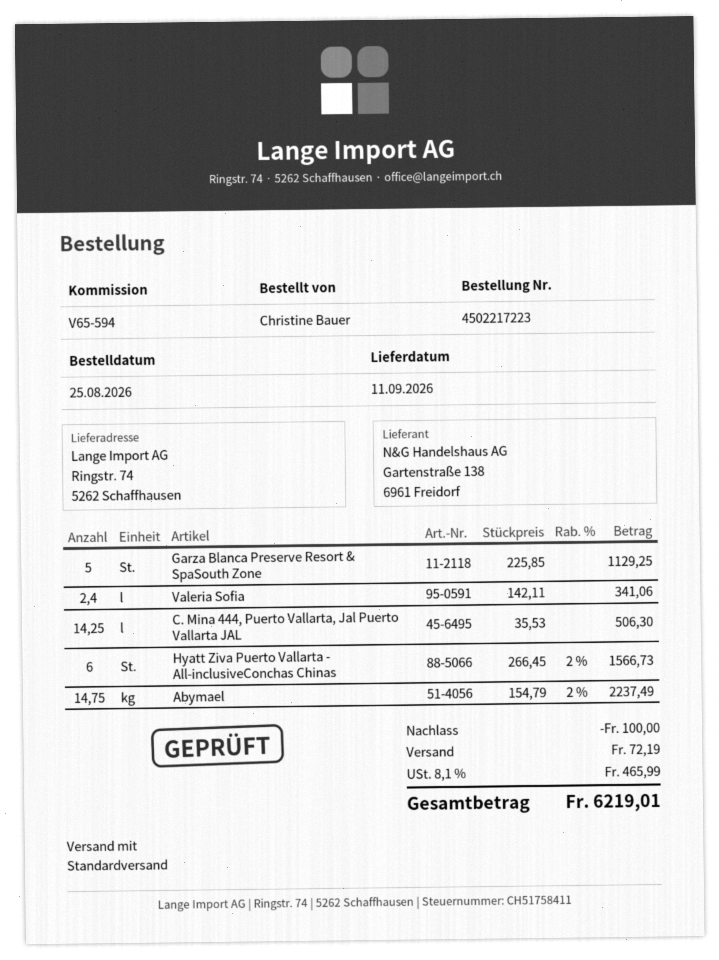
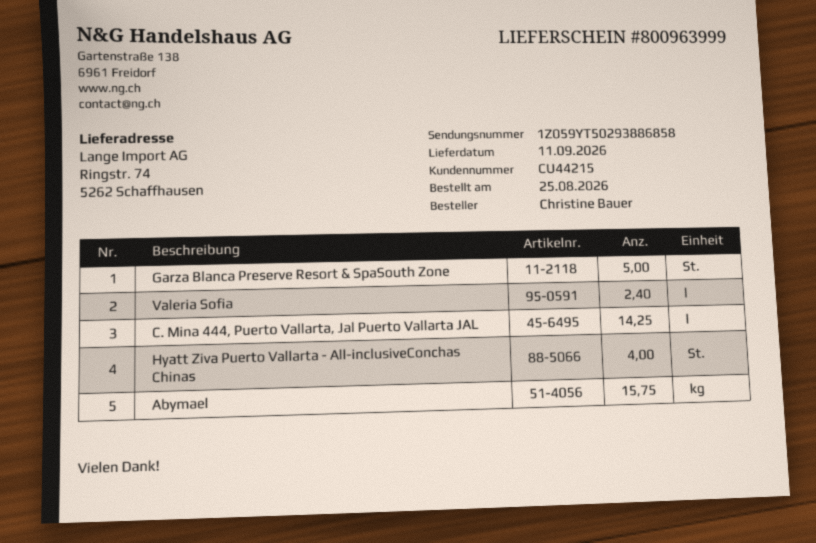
Hyatt Ziva Puerto Vallarta - All-inclusiveConchas Chinas: 6 -> 4
Abymael: 14.75 -> 15.75

